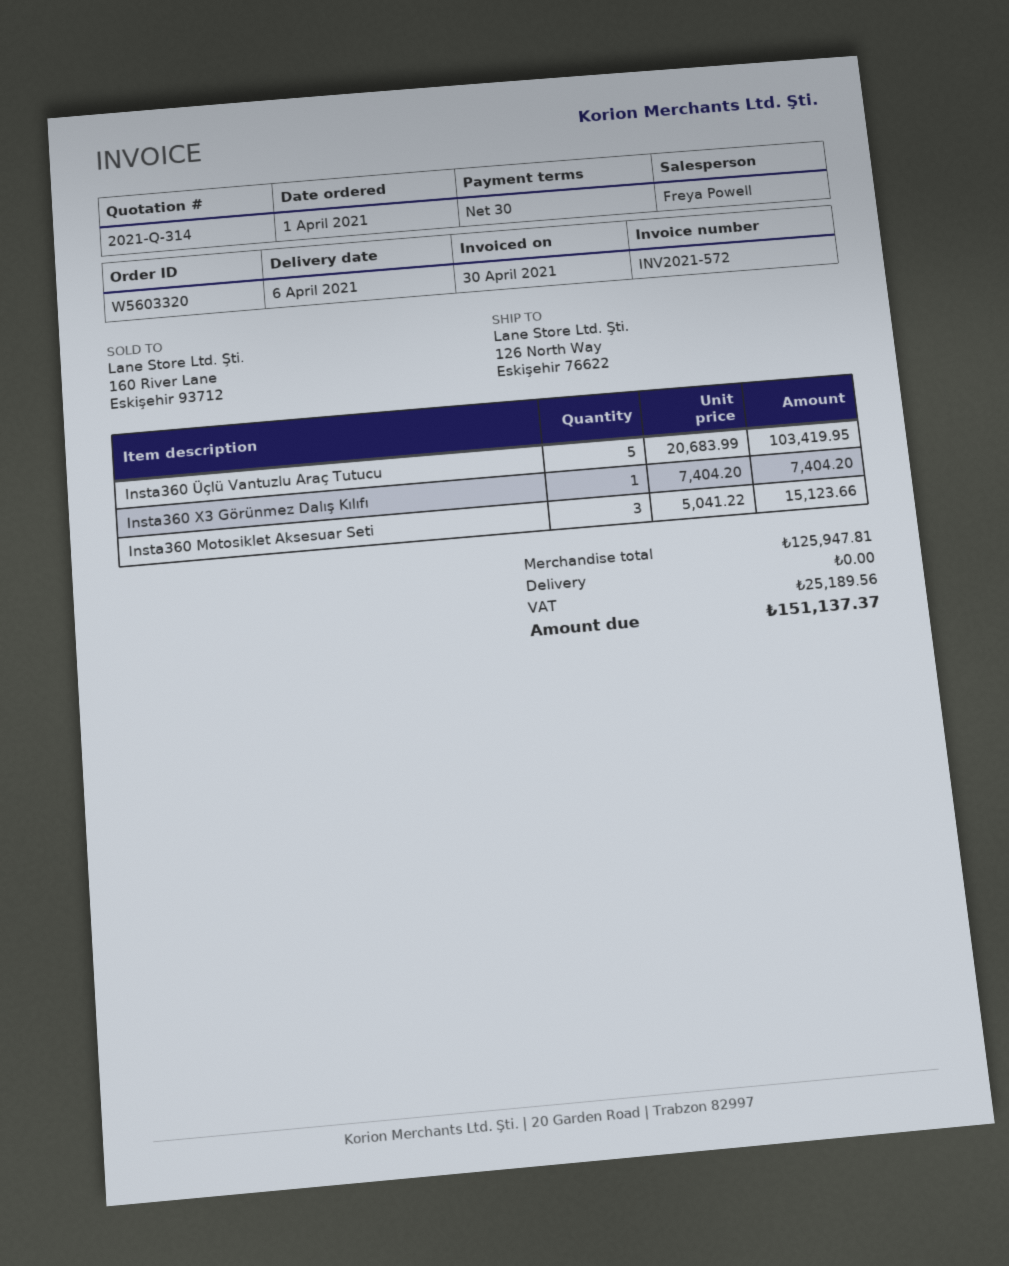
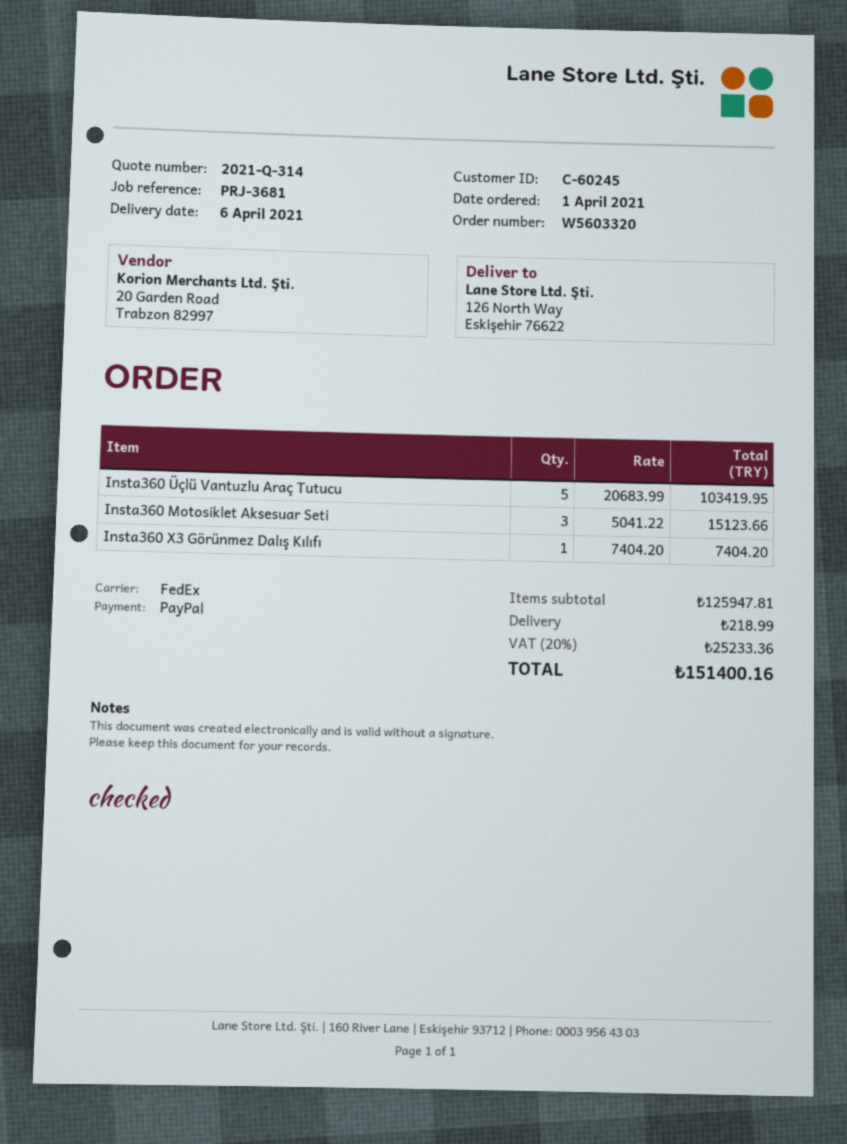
shipping: 0.00 -> 218.99
tax: 25189.56 -> 25233.36
total: 151137.37 -> 151400.16

